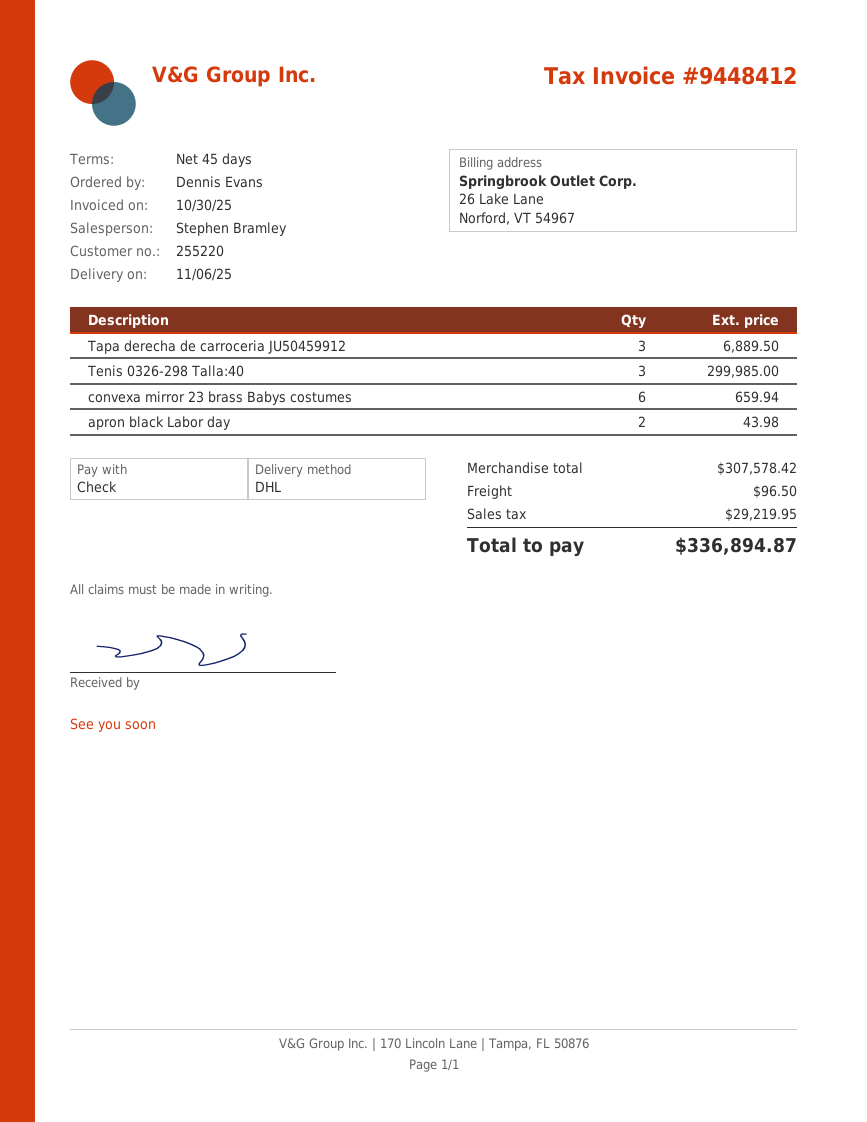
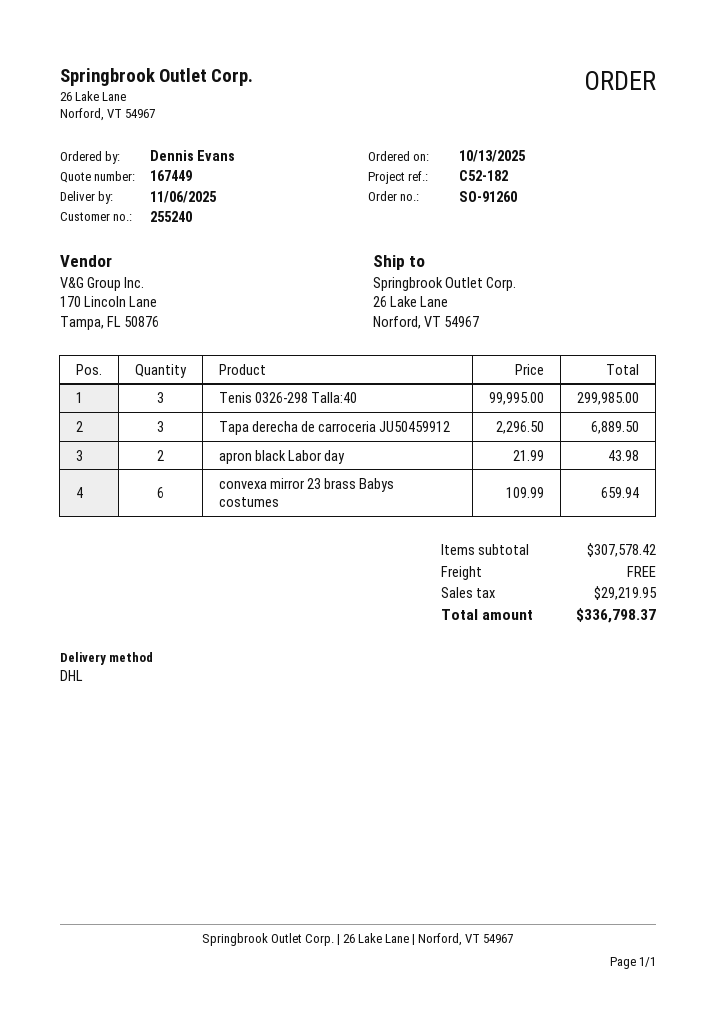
customer number: 255220 -> 255240
shipping: 96.50 -> 0.00
total: 336894.87 -> 336798.37

